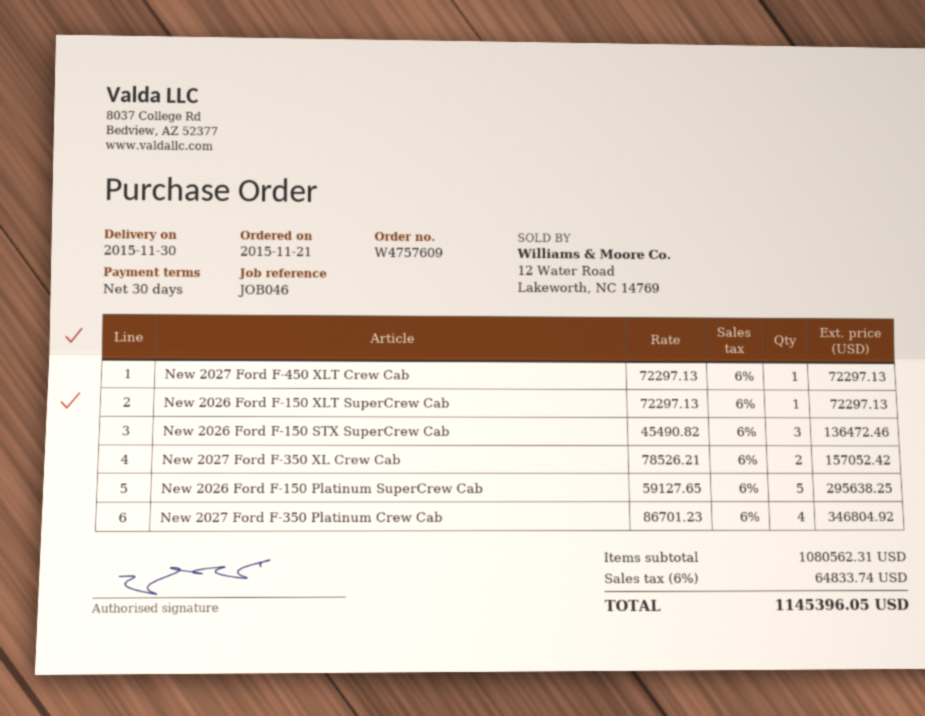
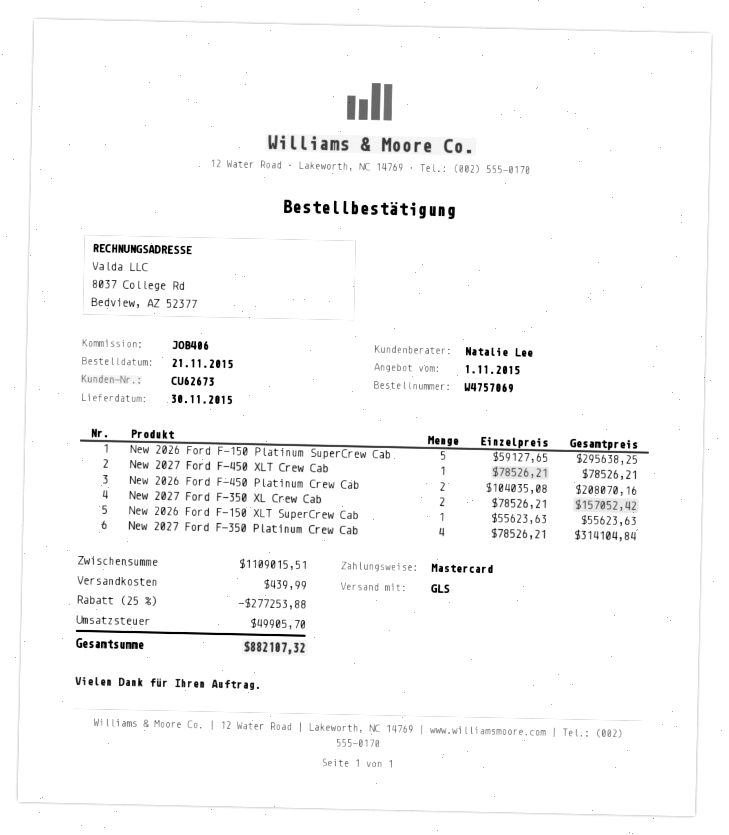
order number: W4757609 -> W4757069
reference: JOB046 -> JOB406
New 2027 Ford F-450 XLT Crew Cab: 1 x 72297.13 = 72297.13 -> 1 x 78526.21 = 78526.21
New 2026 Ford F-150 XLT SuperCrew Cab: 1 x 72297.13 = 72297.13 -> 1 x 55623.63 = 55623.63
New 2026 Ford F-150 STX SuperCrew Cab: 3 x 45490.82 = 136472.46 -> none
New 2027 Ford F-350 Platinum Crew Cab: 4 x 86701.23 = 346804.92 -> 4 x 78526.21 = 314104.84
New 2026 Ford F-450 Platinum Crew Cab: none -> 2 x 104035.08 = 208070.16
subtotal: 1080562.31 -> 1109015.51
discount: none -> 25% = 277253.88
shipping: none -> 439.99
tax: 64833.74 -> 49905.70
total: 1145396.05 -> 882107.32

